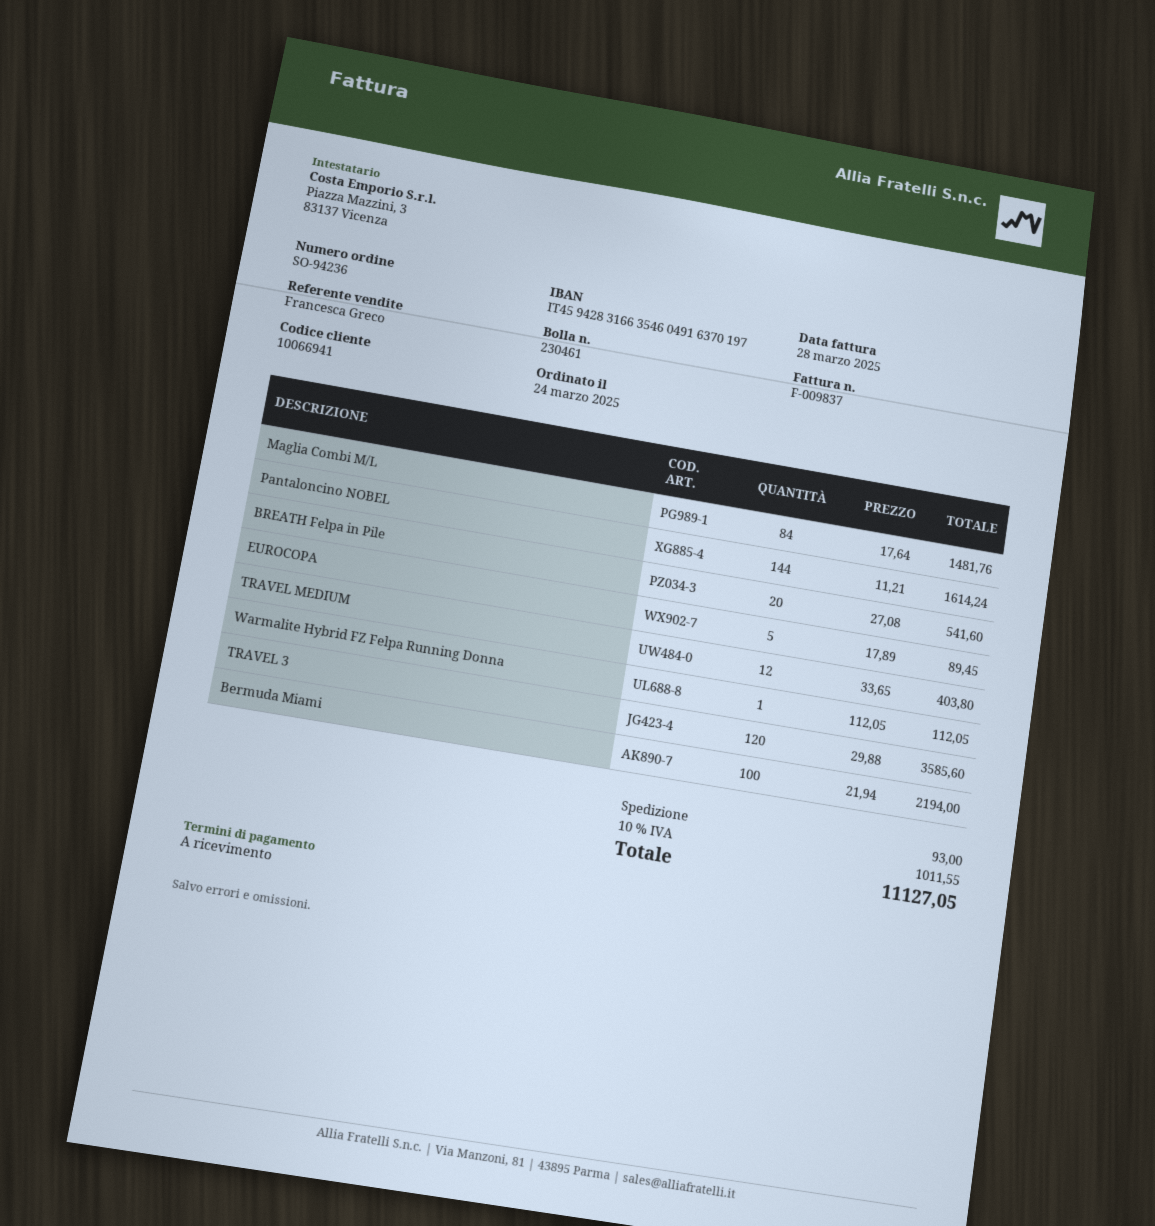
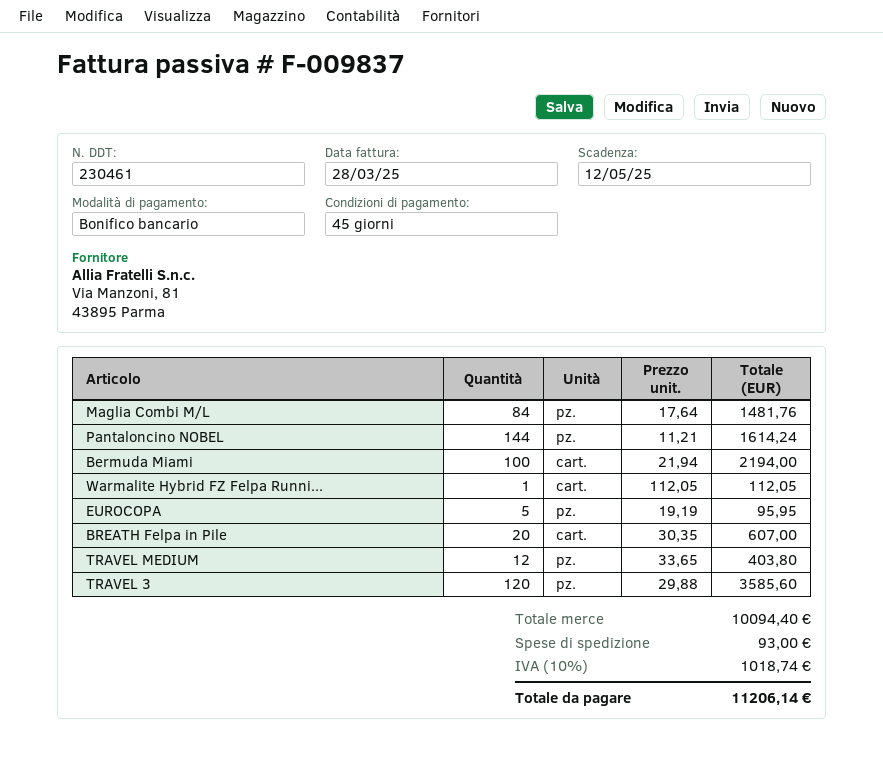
payment terms: on receipt -> 45 days
BREATH Felpa in Pile: 20 x 27.08 = 541.60 -> 20 x 30.35 = 607.00
EUROCOPA: 5 x 17.89 = 89.45 -> 5 x 19.19 = 95.95
tax: 10% = 1011.55 -> 10% = 1018.74
total: 11127.05 -> 11206.14

